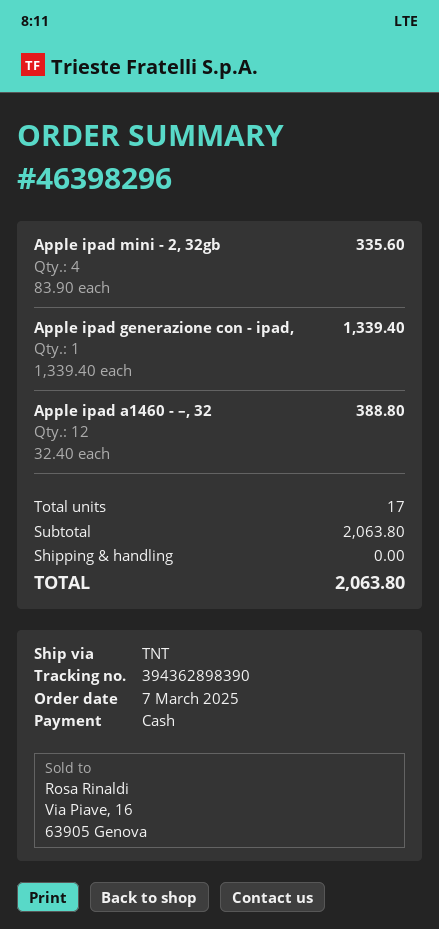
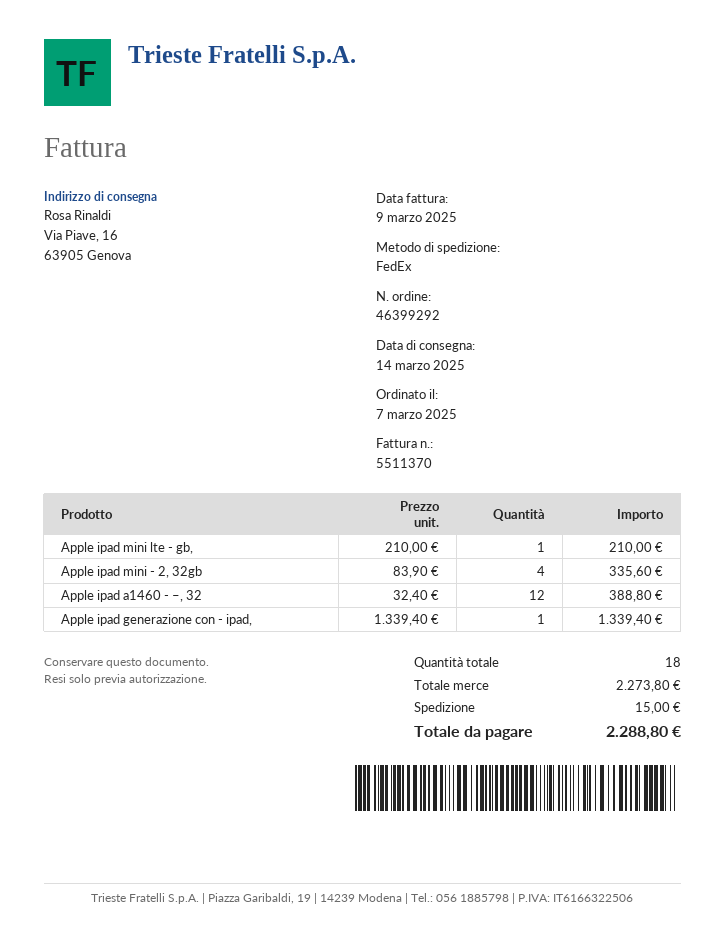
order number: 46398296 -> 46399292
shipping method: TNT -> FedEx
Apple ipad mini lte - gb,: none -> 1 x 210.00 = 210.00
total quantity: 17 -> 18
subtotal: 2063.80 -> 2273.80
shipping: 0.00 -> 15.00
total: 2063.80 -> 2288.80

